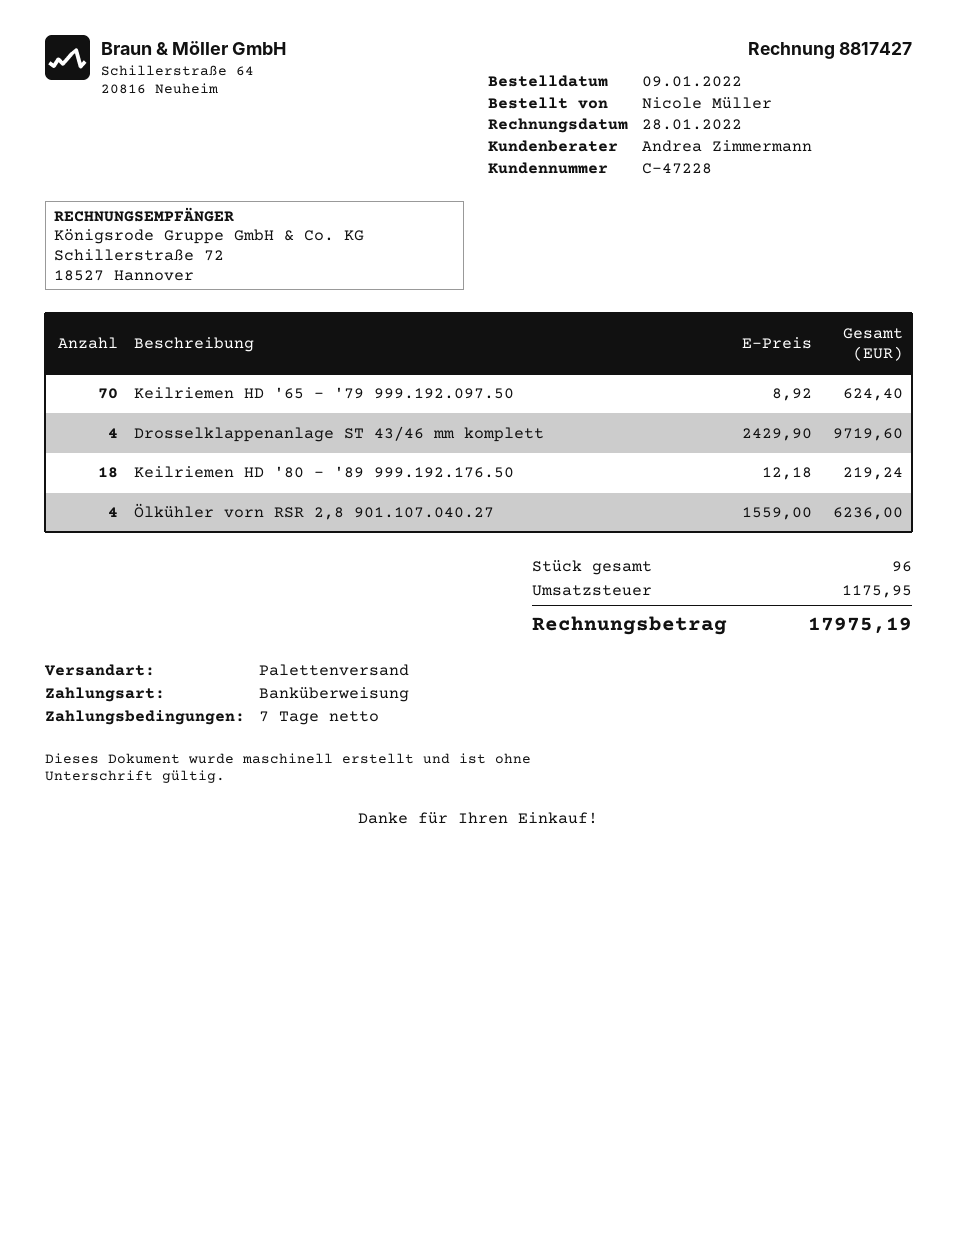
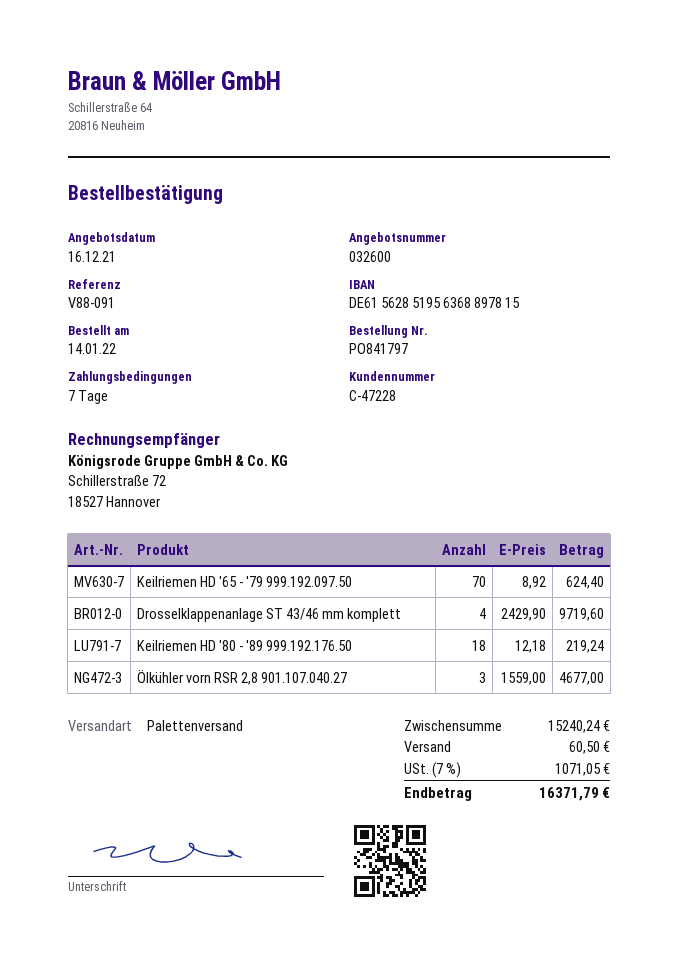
order date: 2022-01-09 -> 2022-01-14
Ölkühler vorn RSR 2,8 901.107.040.27: 4 x 1559.00 = 6236.00 -> 3 x 1559.00 = 4677.00
shipping: none -> 60.50
tax: 1175.95 -> 1071.05
total: 17975.19 -> 16371.79

